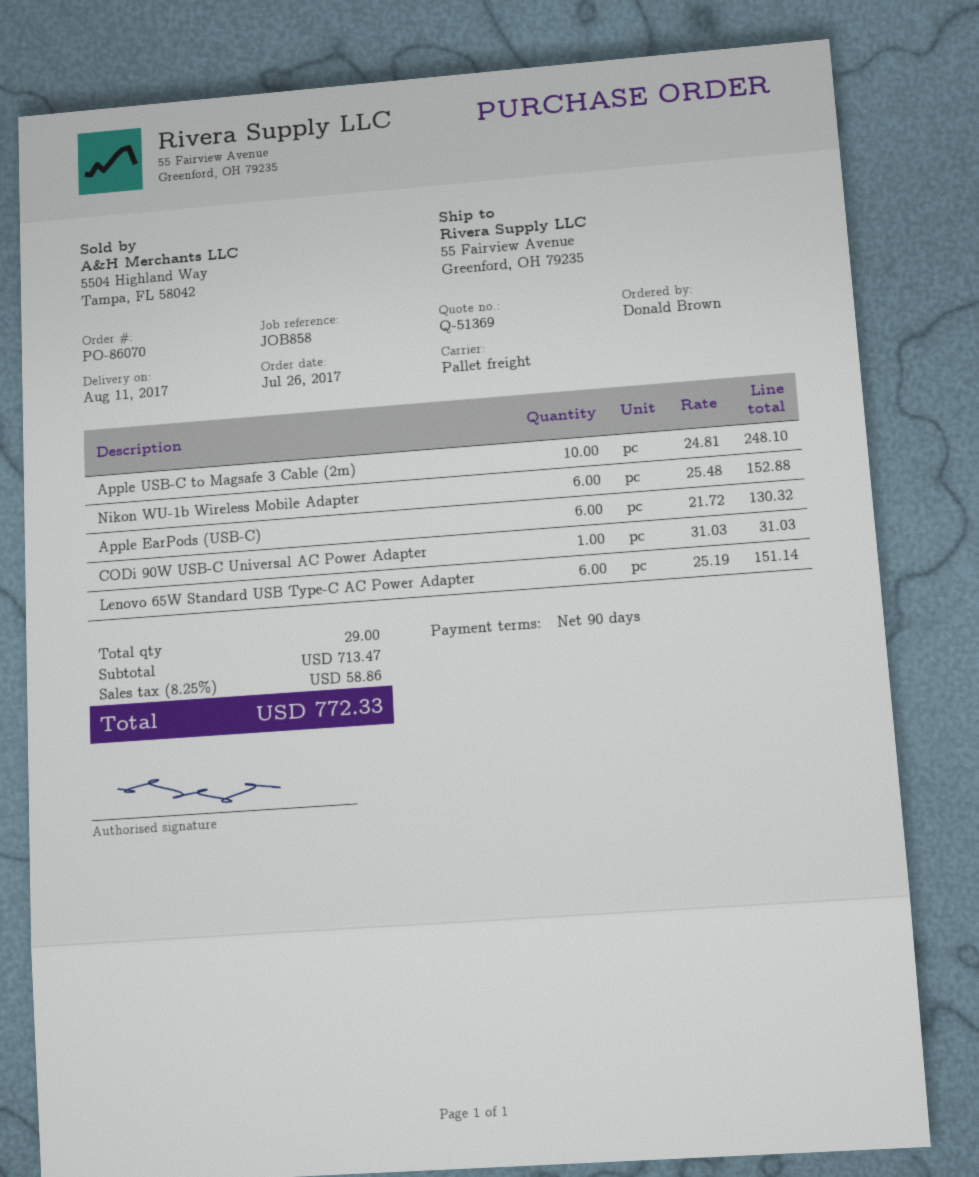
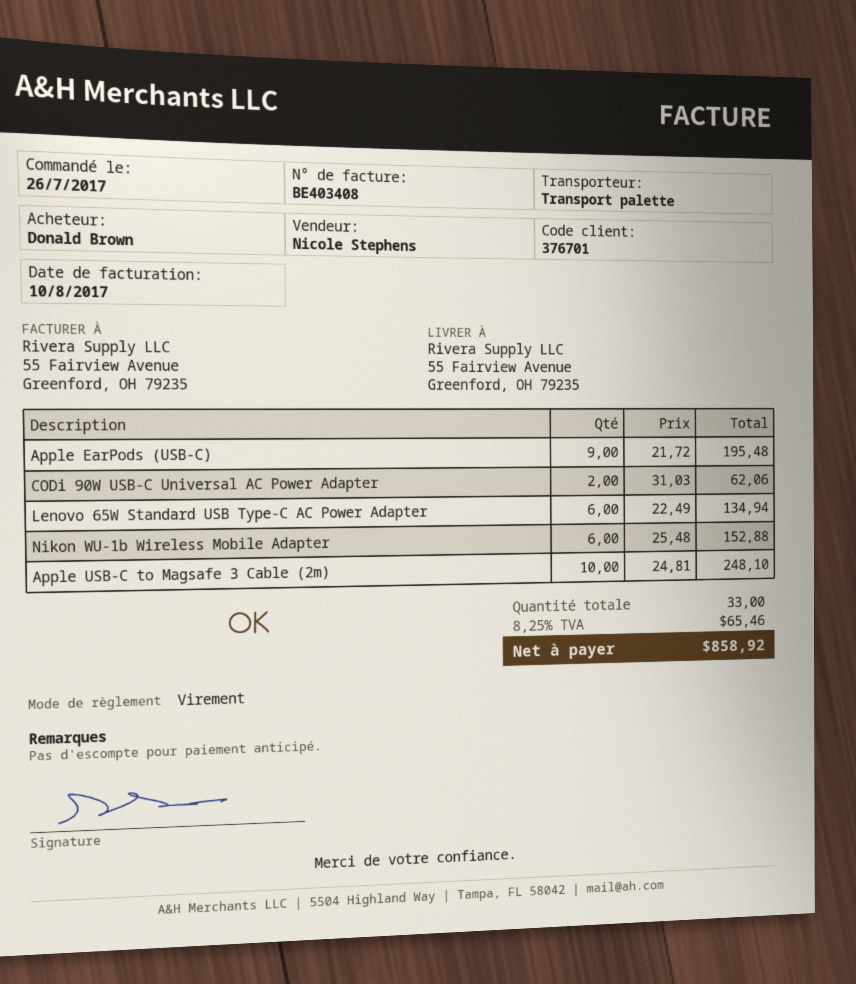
Apple EarPods (USB-C): 6 x 21.72 = 130.32 -> 9 x 21.72 = 195.48
CODi 90W USB-C Universal AC Power Adapter: 1 x 31.03 = 31.03 -> 2 x 31.03 = 62.06
Lenovo 65W Standard USB Type-C AC Power Adapter: 6 x 25.19 = 151.14 -> 6 x 22.49 = 134.94
total quantity: 29 -> 33
tax: 8.25% = 58.86 -> 8.25% = 65.46
total: 772.33 -> 858.92

